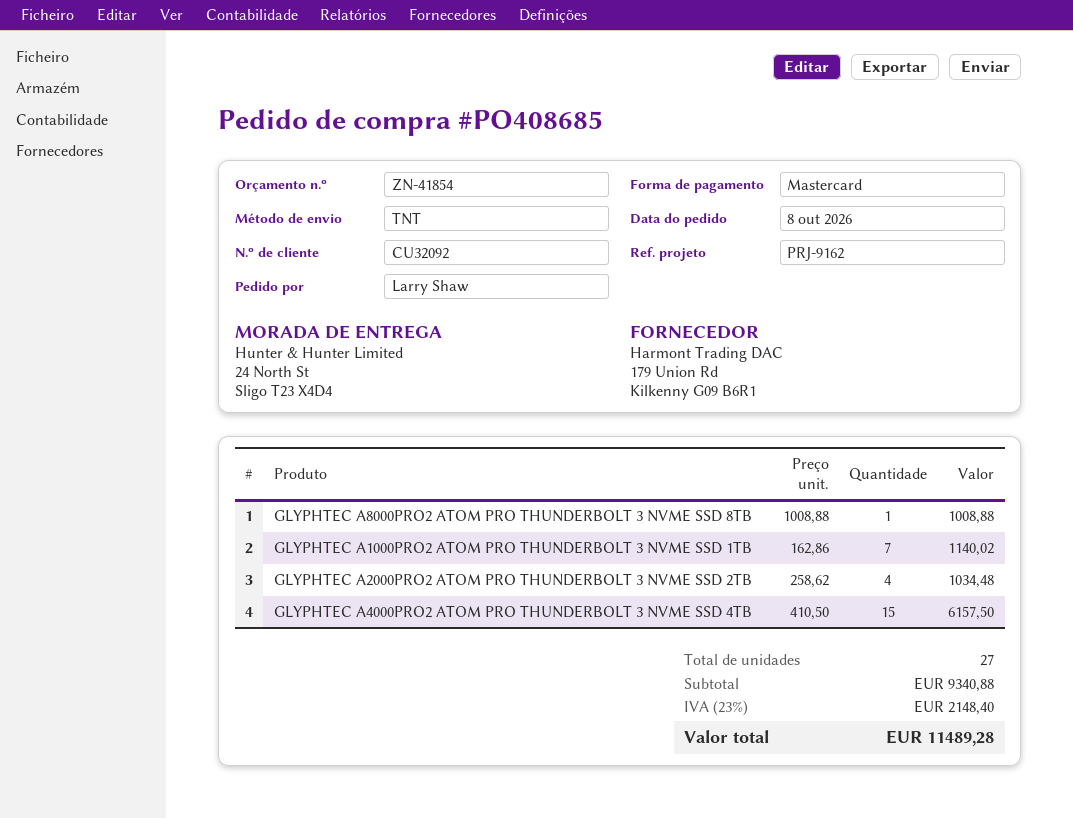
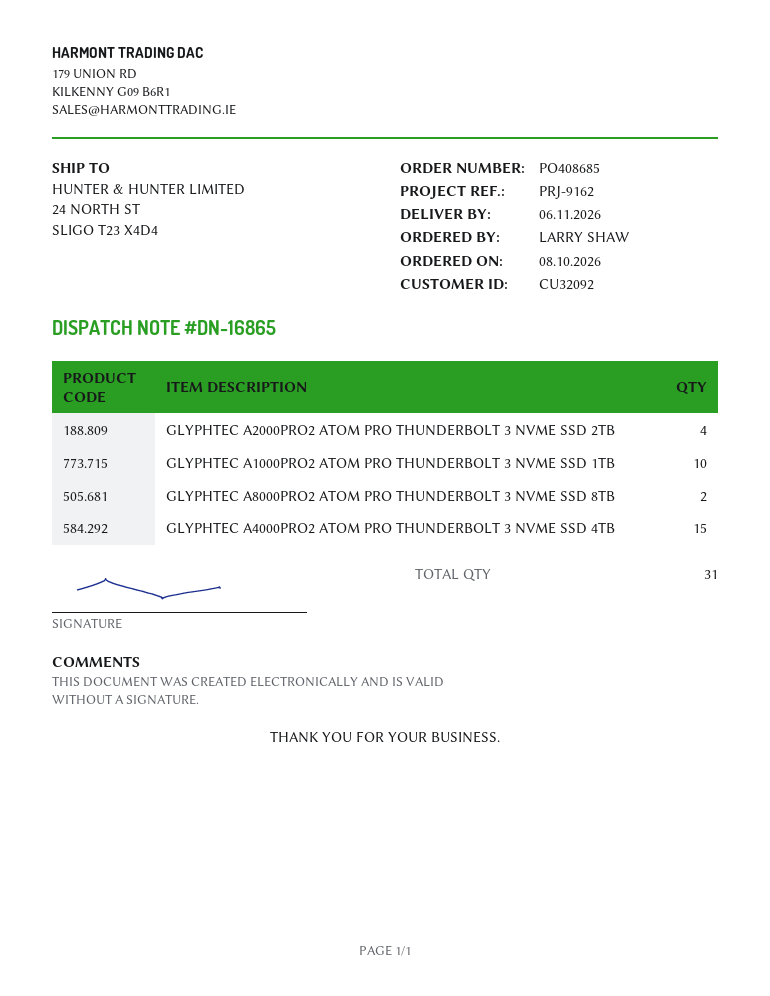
GLYPHTEC A8000PRO2 ATOM PRO THUNDERBOLT 3 NVME SSD 8TB: 1 -> 2
GLYPHTEC A1000PRO2 ATOM PRO THUNDERBOLT 3 NVME SSD 1TB: 7 -> 10
total quantity: 27 -> 31

